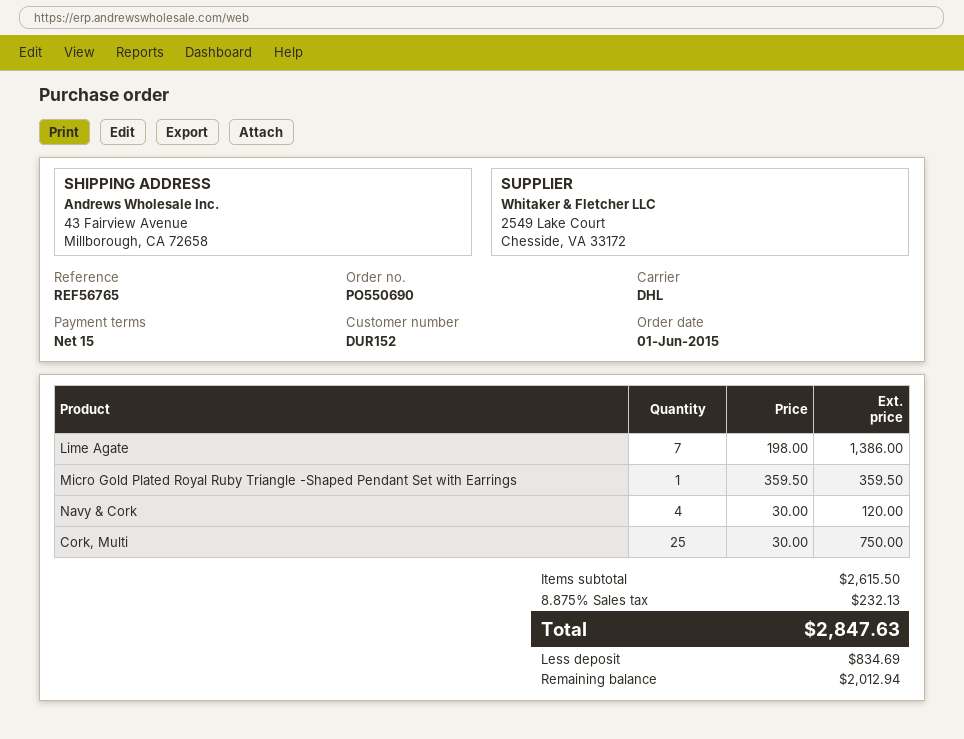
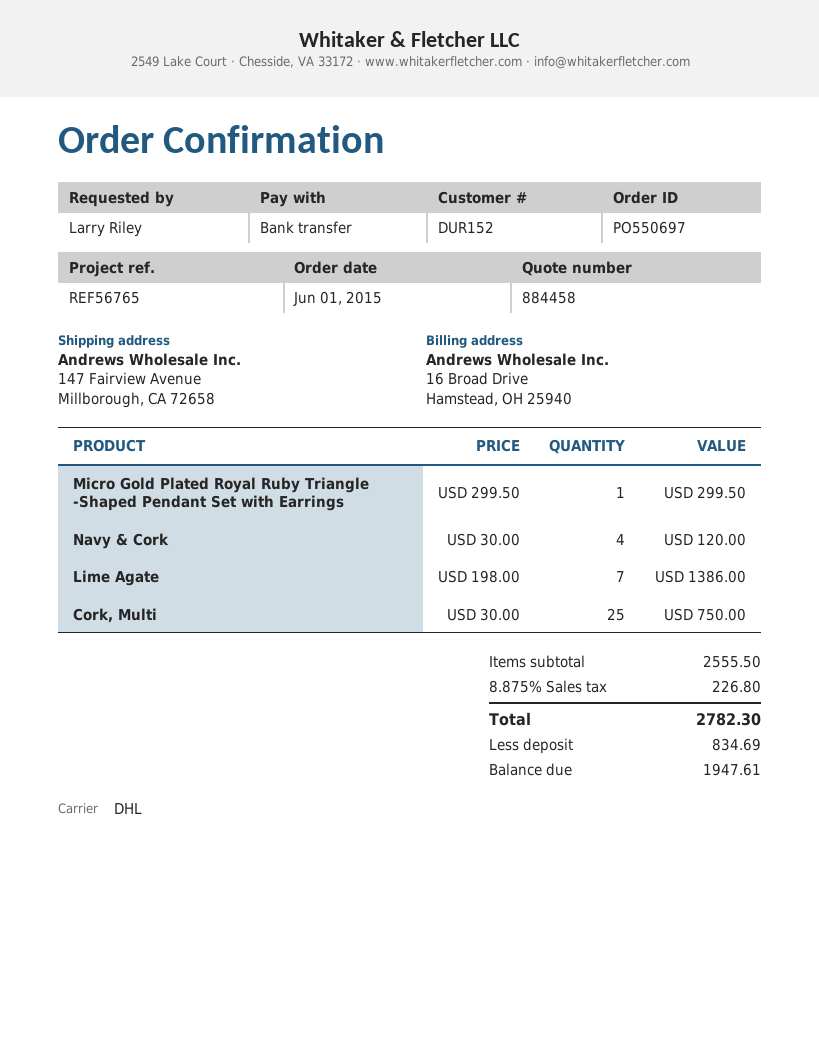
order number: PO550690 -> PO550697
ship to: 43 Fairview Avenue, Millborough, CA 72658 -> 147 Fairview Avenue, Millborough, CA 72658
Micro Gold Plated Royal Ruby Triangle -Shaped Pendant Set with Earrings: 1 x 359.50 = 359.50 -> 1 x 299.50 = 299.50
subtotal: 2615.50 -> 2555.50
tax: 8.875% = 232.13 -> 8.875% = 226.80
total: 2847.63 -> 2782.30
balance: 2012.94 -> 1947.61

